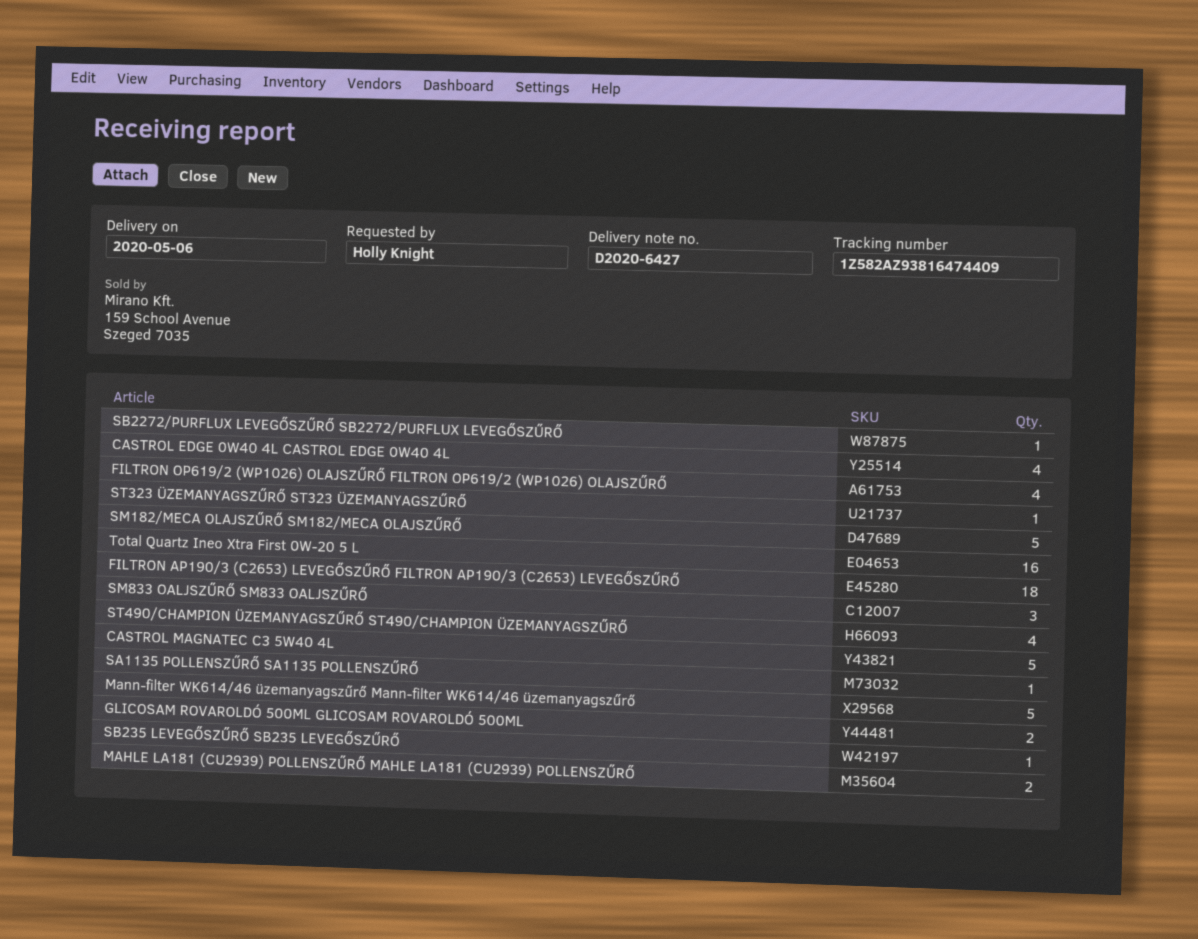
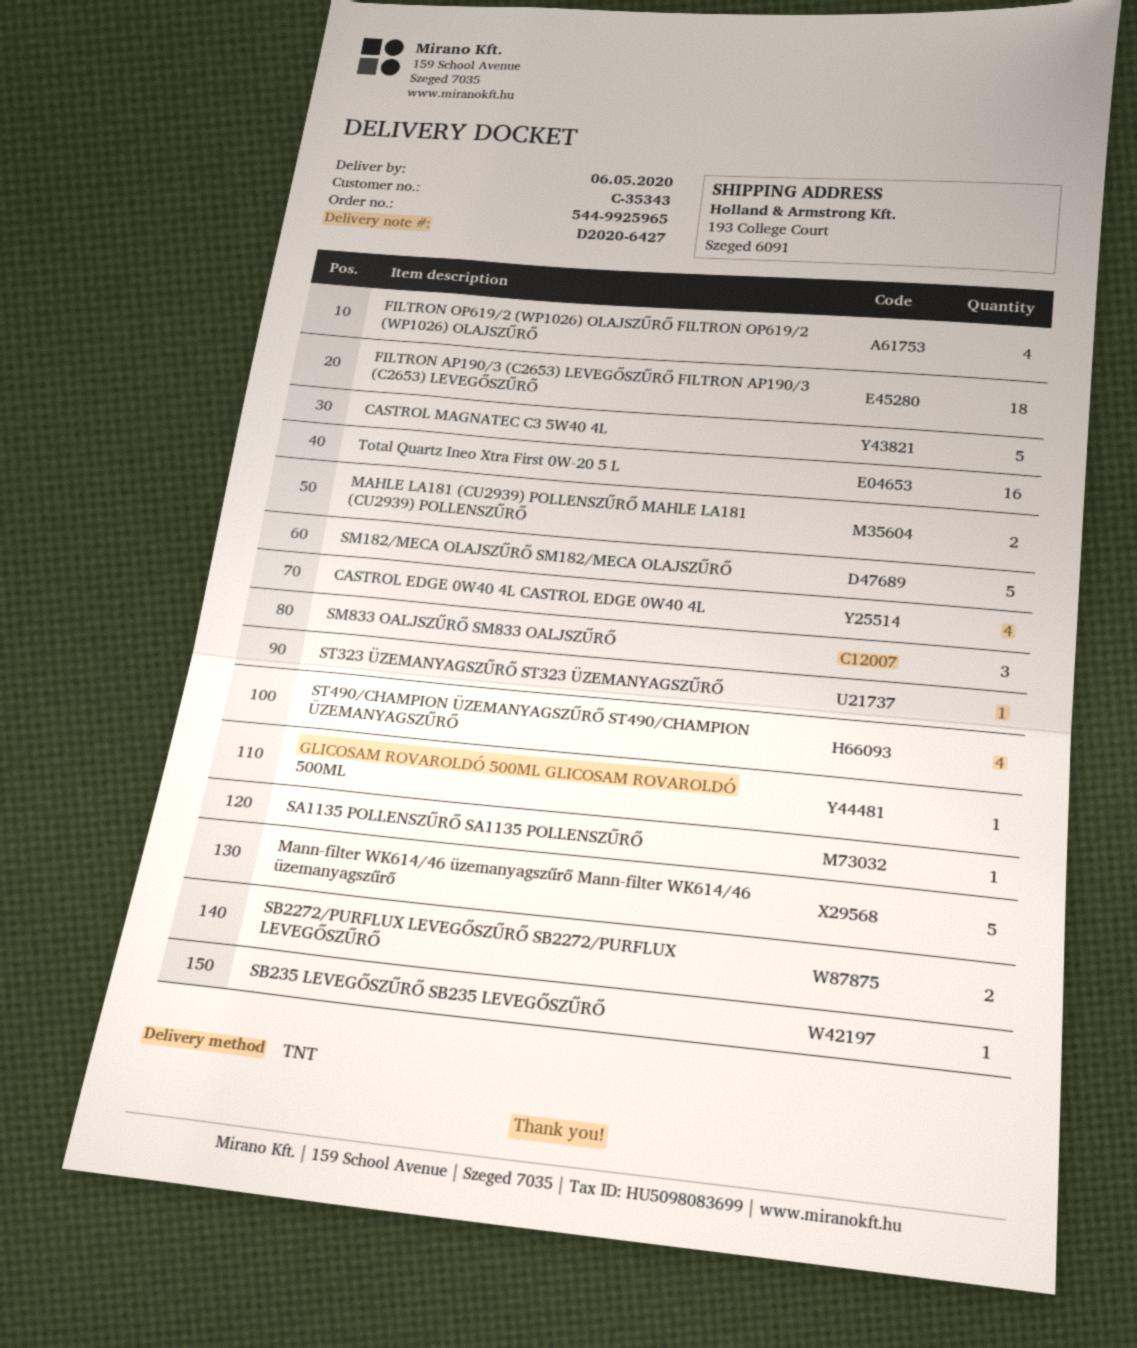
SB2272/PURFLUX LEVEGŐSZŰRŐ SB2272/PURFLUX LEVEGŐSZŰRŐ: 1 -> 2
GLICOSAM ROVAROLDÓ 500ML GLICOSAM ROVAROLDÓ 500ML: 2 -> 1

